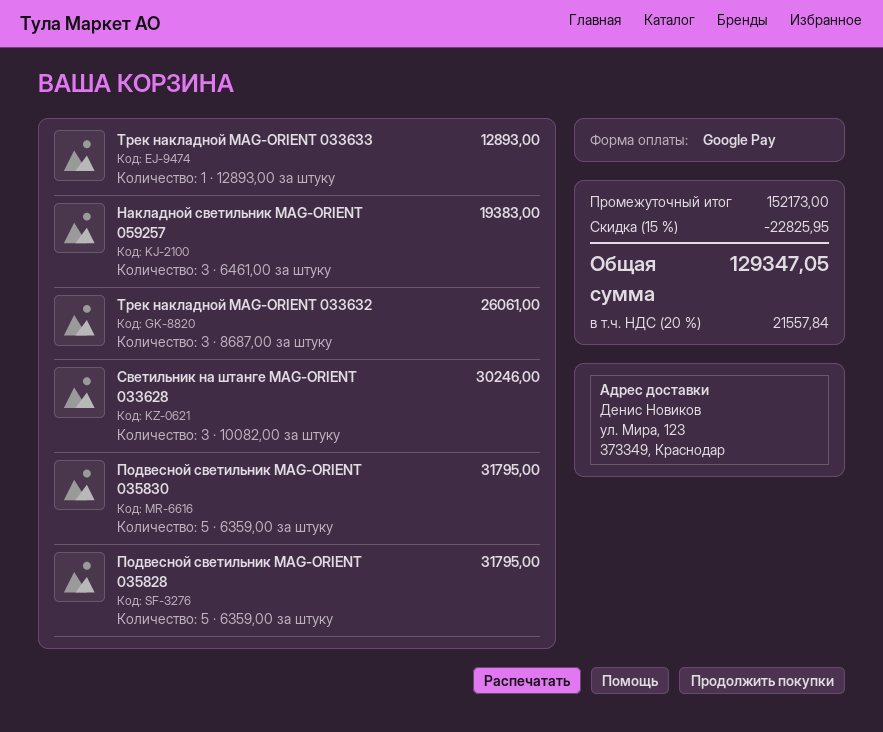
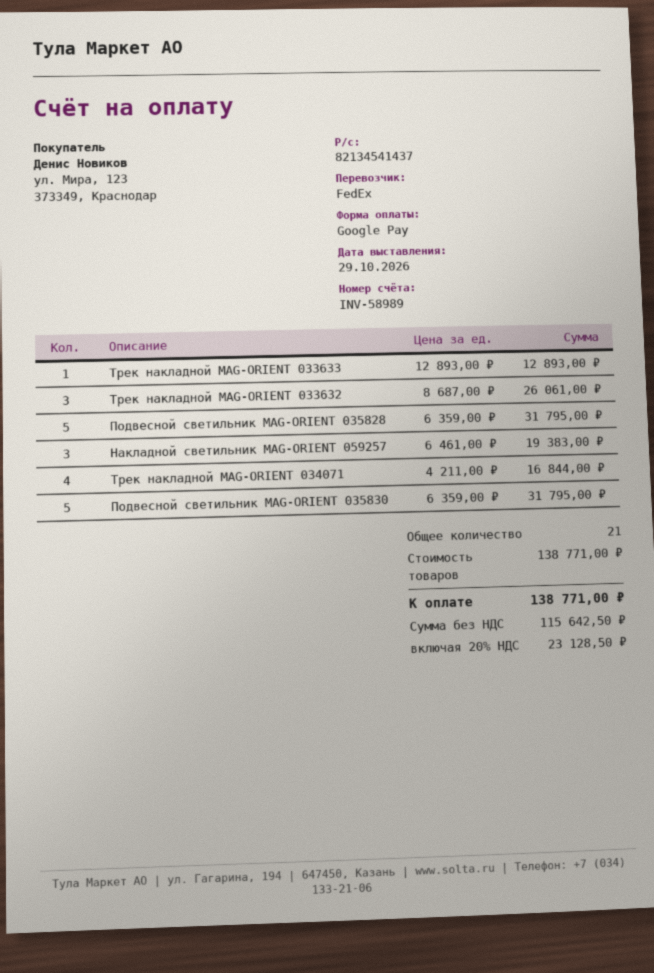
Светильник на штанге MAG-ORIENT 033628: 3 x 10082.00 = 30246.00 -> none
Трек накладной MAG-ORIENT 034071: none -> 4 x 4211.00 = 16844.00
subtotal: 152173.00 -> 138771.00
discount: 15% = 22825.95 -> none
tax: 20% = 21557.84 -> 20% = 23128.50
total: 129347.05 -> 138771.00

